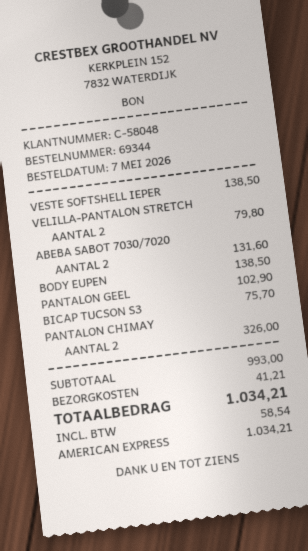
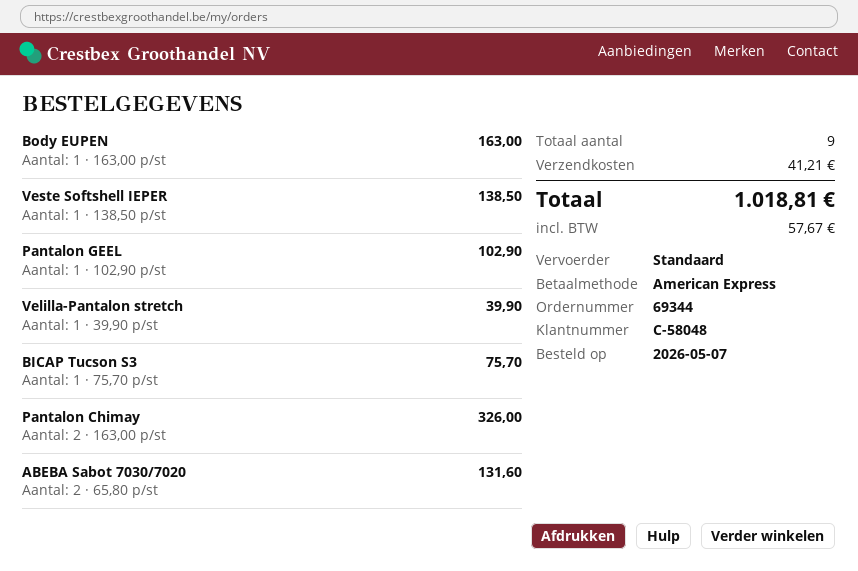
VELILLA-PANTALON STRETCH: 2 for 79.80 -> 1 for 39.90
BODY EUPEN: 1 for 138.50 -> 1 for 163.00
tax: 58.54 -> 57.67
total: 1034.21 -> 1018.81

